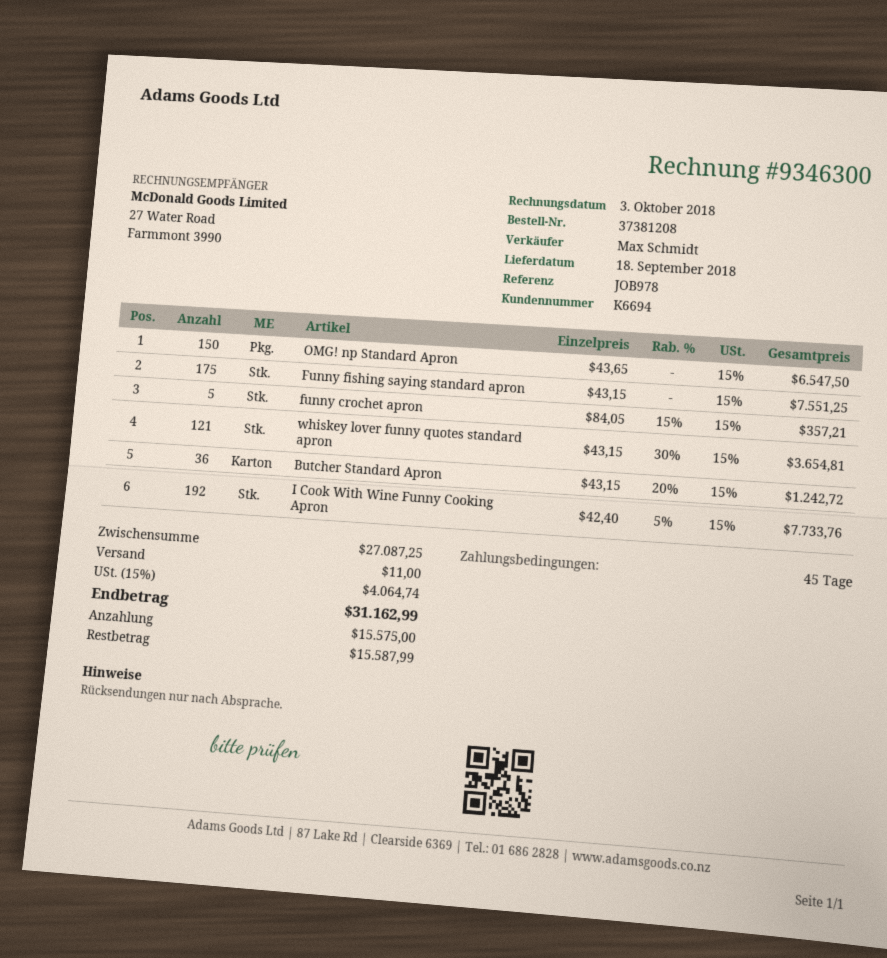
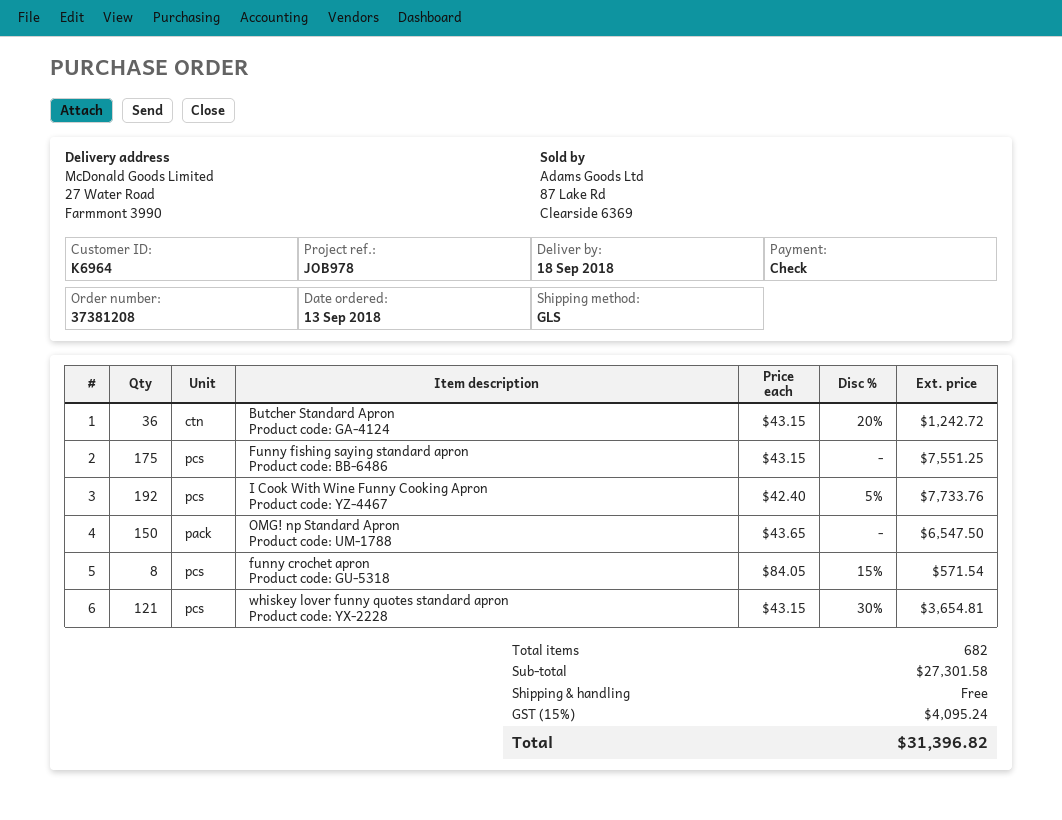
customer number: K6694 -> K6964
funny crochet apron: 5 x 84.05 - 15% = 357.21 -> 8 x 84.05 - 15% = 571.54
subtotal: 27087.25 -> 27301.58
shipping: 11.00 -> 0.00
tax: 15% = 4064.74 -> 15% = 4095.24
total: 31162.99 -> 31396.82

